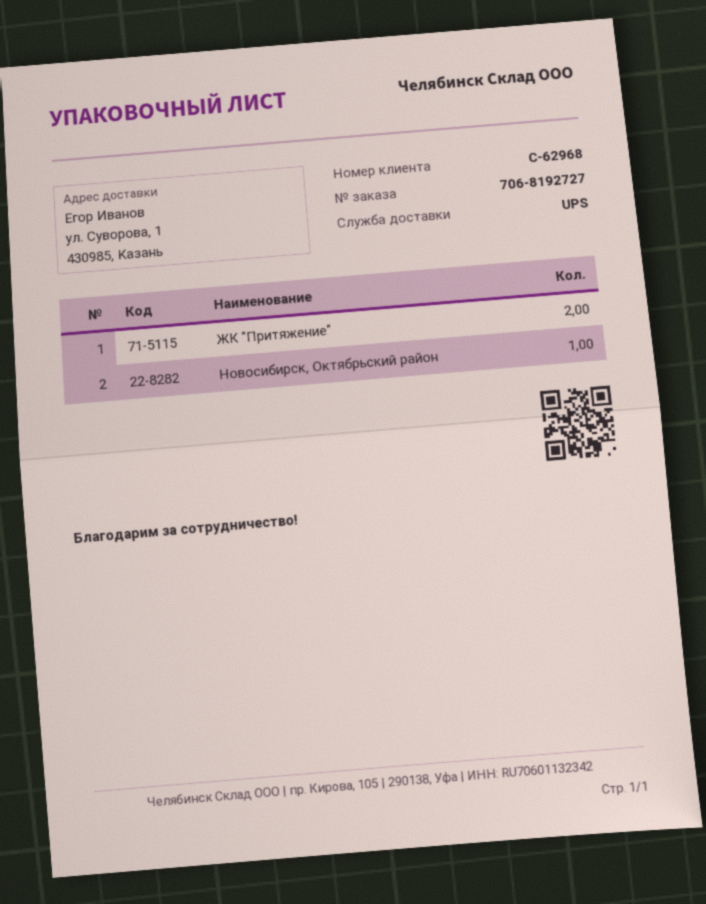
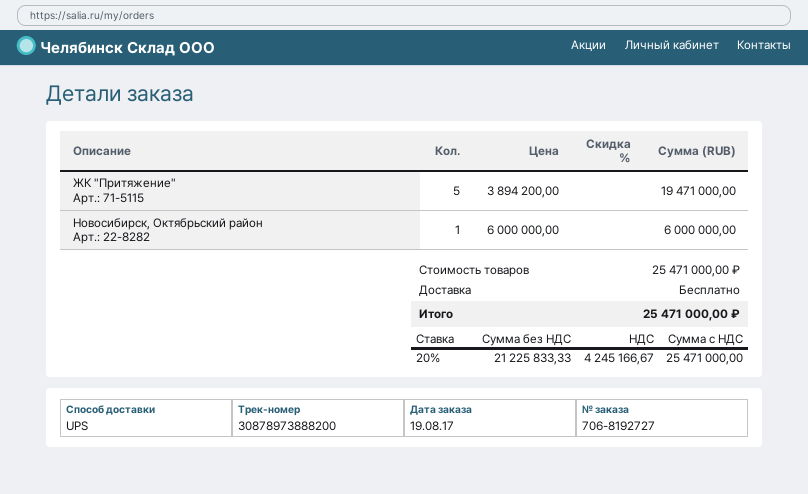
ЖК "Притяжение": 2 -> 5

